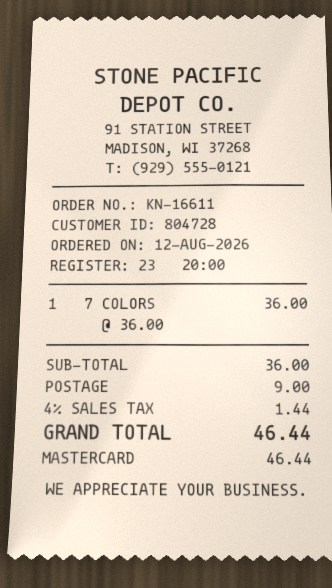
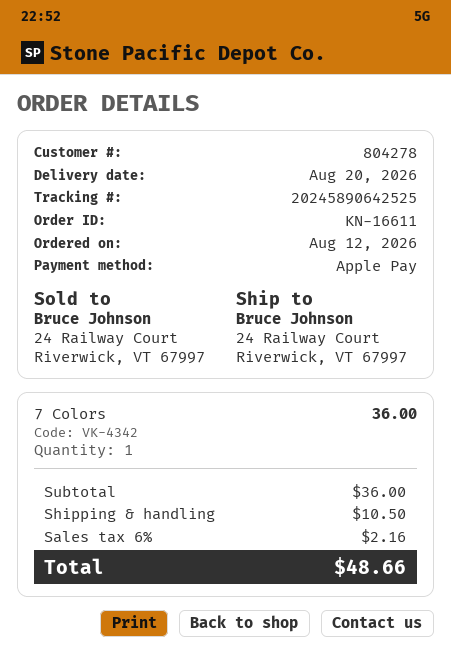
customer number: 804728 -> 804278
payment method: Mastercard -> Apple Pay
shipping: 9.00 -> 10.50
tax: 4% = 1.44 -> 6% = 2.16
total: 46.44 -> 48.66

